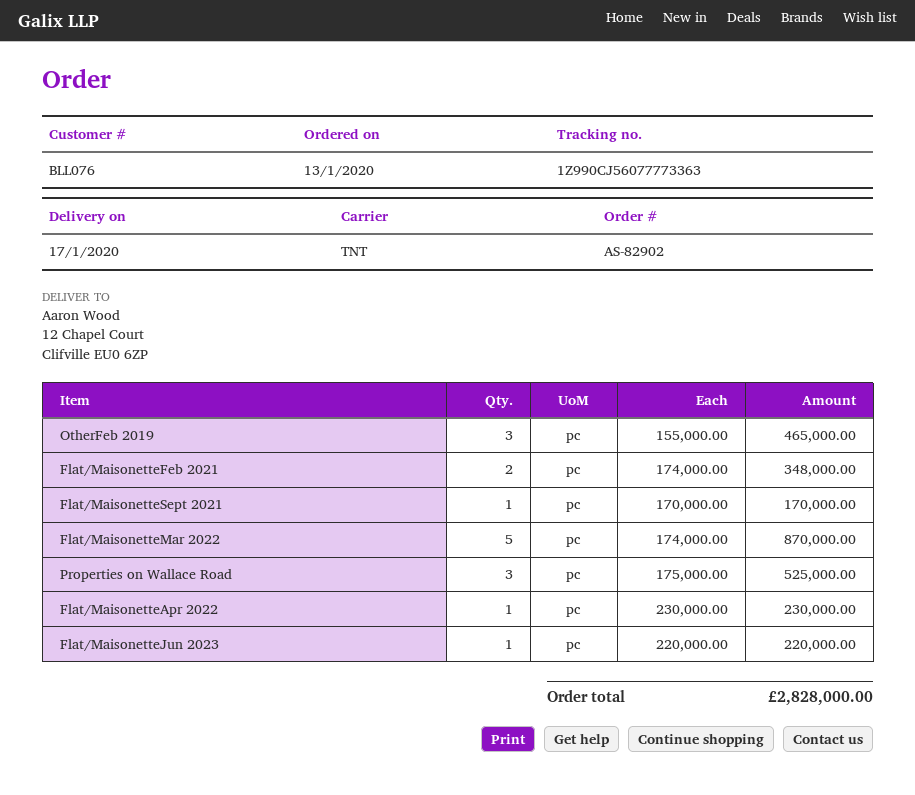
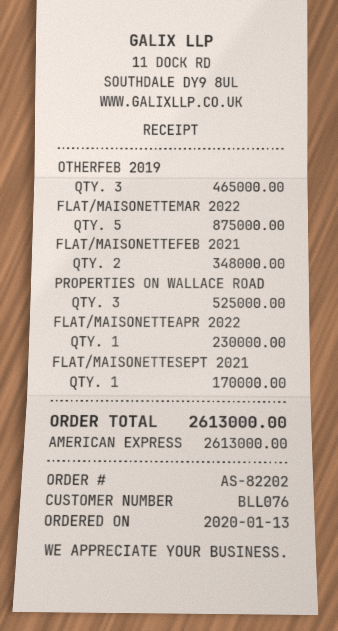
order number: AS-82902 -> AS-82202
Flat/MaisonetteMar 2022: 5 for 870000.00 -> 5 for 875000.00
Flat/MaisonetteJun 2023: 1 for 220000.00 -> none
total: 2828000.00 -> 2613000.00

